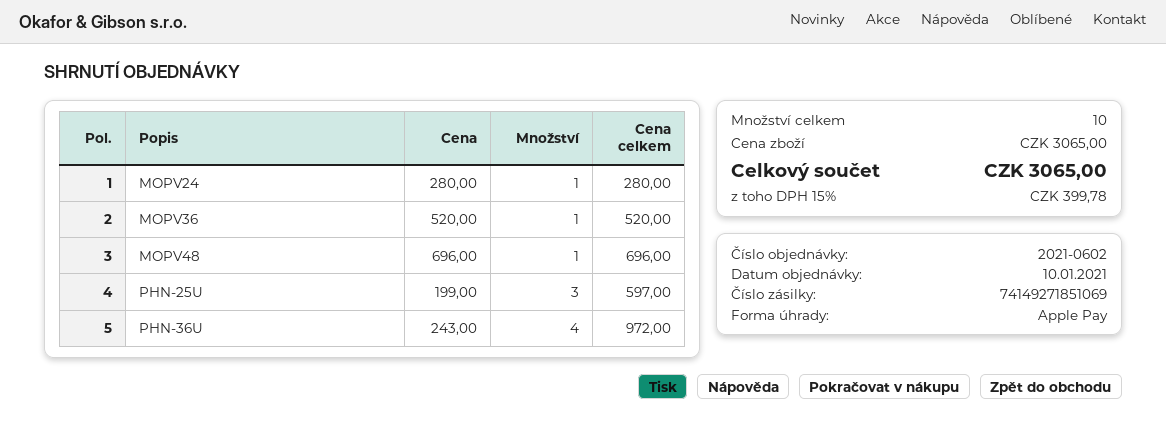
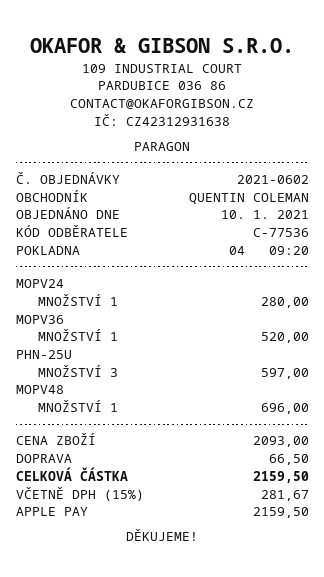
PHN-36U: 4 for 972.00 -> none
subtotal: 3065.00 -> 2093.00
shipping: none -> 66.50
tax: 15% = 399.78 -> 15% = 281.67
total: 3065.00 -> 2159.50

